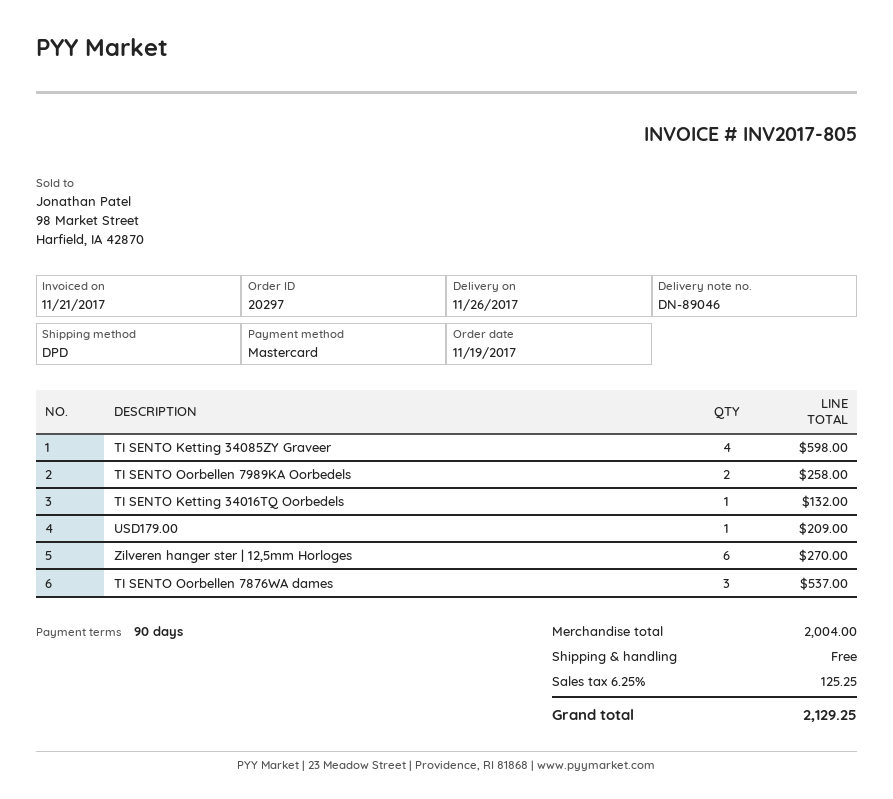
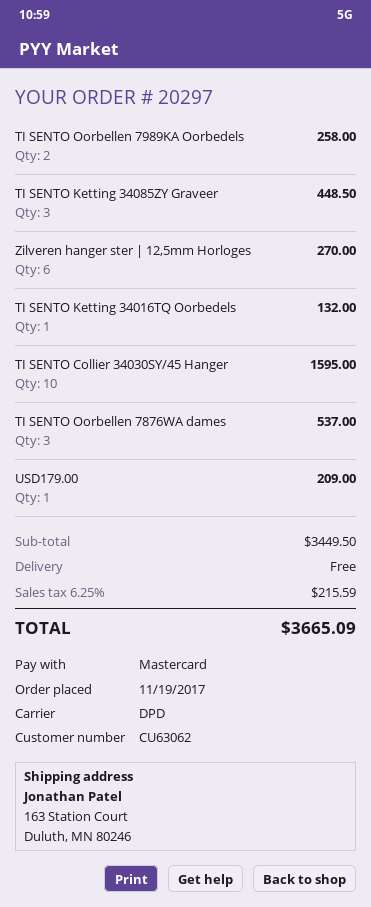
TI SENTO Ketting 34085ZY Graveer: 4 for 598.00 -> 3 for 448.50
TI SENTO Collier 34030SY/45 Hanger: none -> 10 for 1595.00
subtotal: 2004.00 -> 3449.50
tax: 6.25% = 125.25 -> 6.25% = 215.59
total: 2129.25 -> 3665.09

